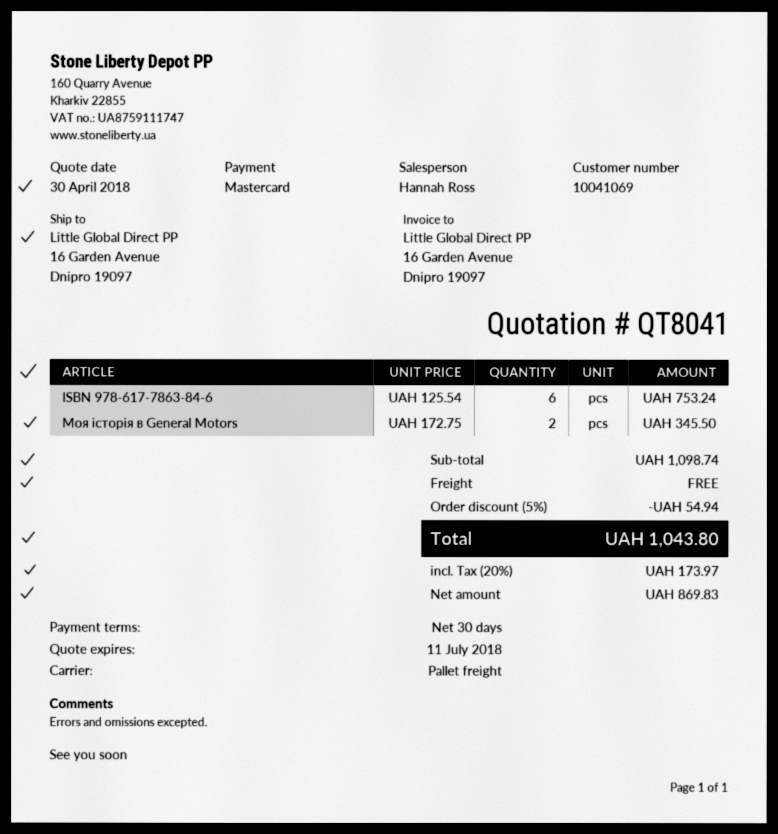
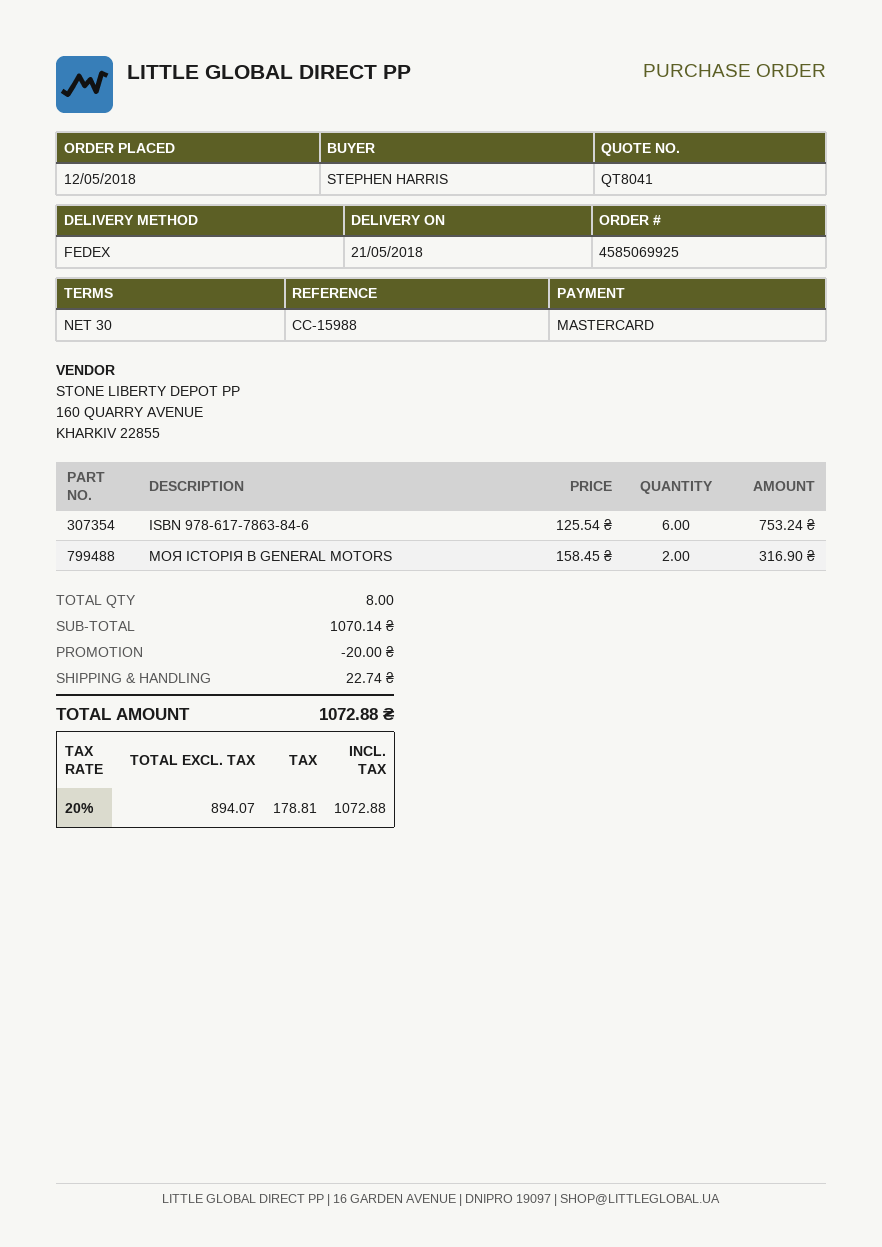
shipping method: pallet freight -> FedEx
Моя історія в General Motors: 2 x 172.75 = 345.50 -> 2 x 158.45 = 316.90
subtotal: 1098.74 -> 1070.14
discount: 54.94 -> 20.00
shipping: 0.00 -> 22.74
net: 869.83 -> 894.07
tax: 20% = 173.97 -> 20% = 178.81
total: 1043.80 -> 1072.88

